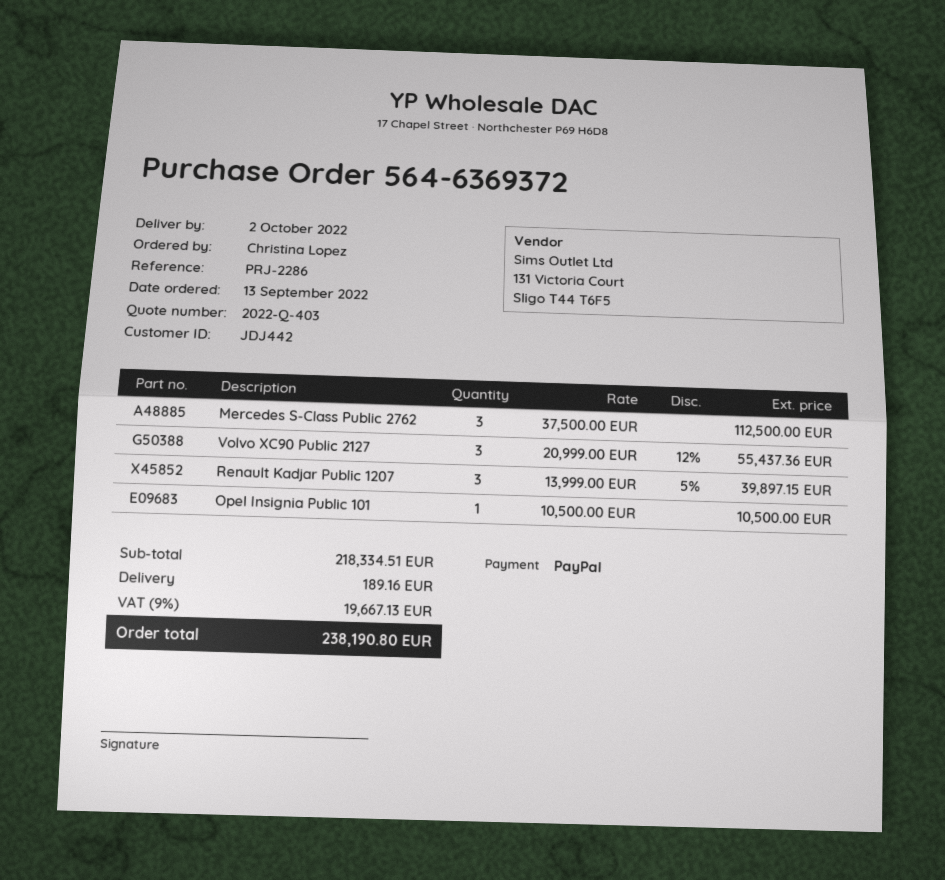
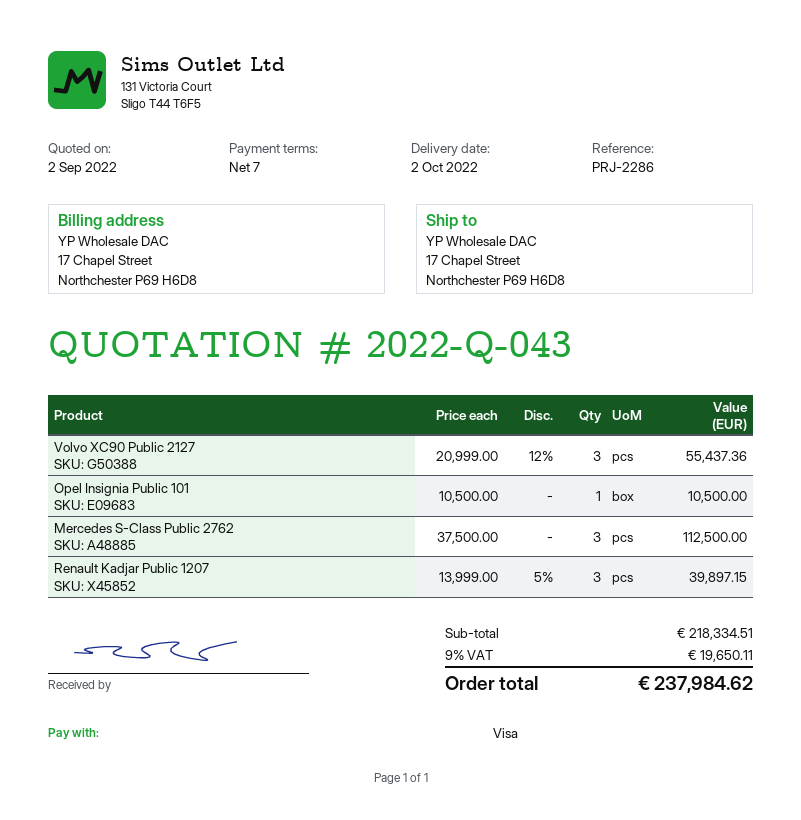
quote number: 2022-Q-403 -> 2022-Q-043
payment method: PayPal -> Visa
shipping: 189.16 -> none
tax: 9% = 19667.13 -> 9% = 19650.11
total: 238190.80 -> 237984.62

